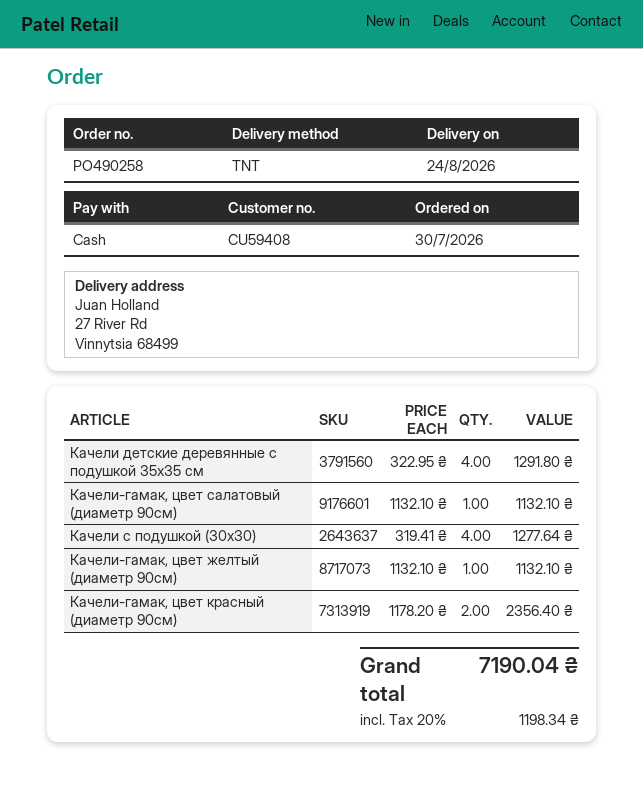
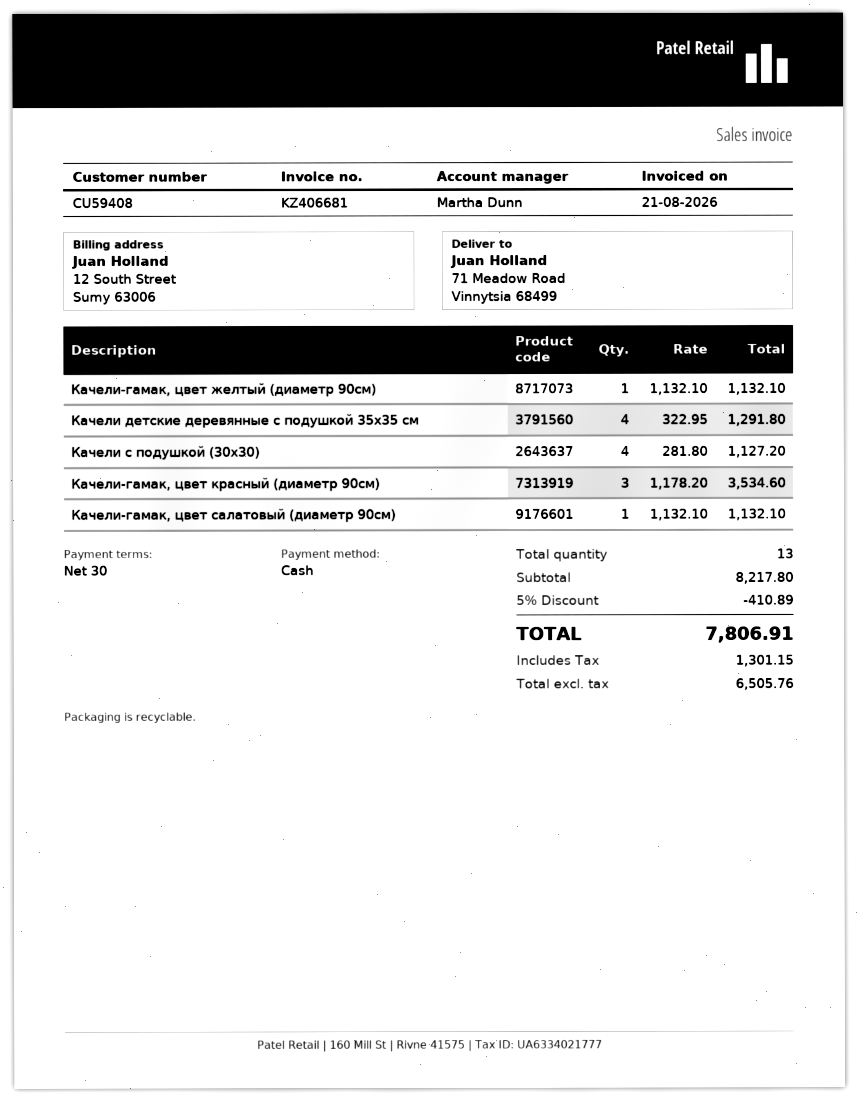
ship to: 27 River Rd, Vinnytsia 68499 -> 71 Meadow Road, Vinnytsia 68499
Качели с подушкой (30х30): 4 x 319.41 = 1277.64 -> 4 x 281.80 = 1127.20
Качели-гамак, цвет красный (диаметр 90см): 2 x 1178.20 = 2356.40 -> 3 x 1178.20 = 3534.60
discount: none -> 5% = 410.89
tax: 1198.34 -> 1301.15
total: 7190.04 -> 7806.91

